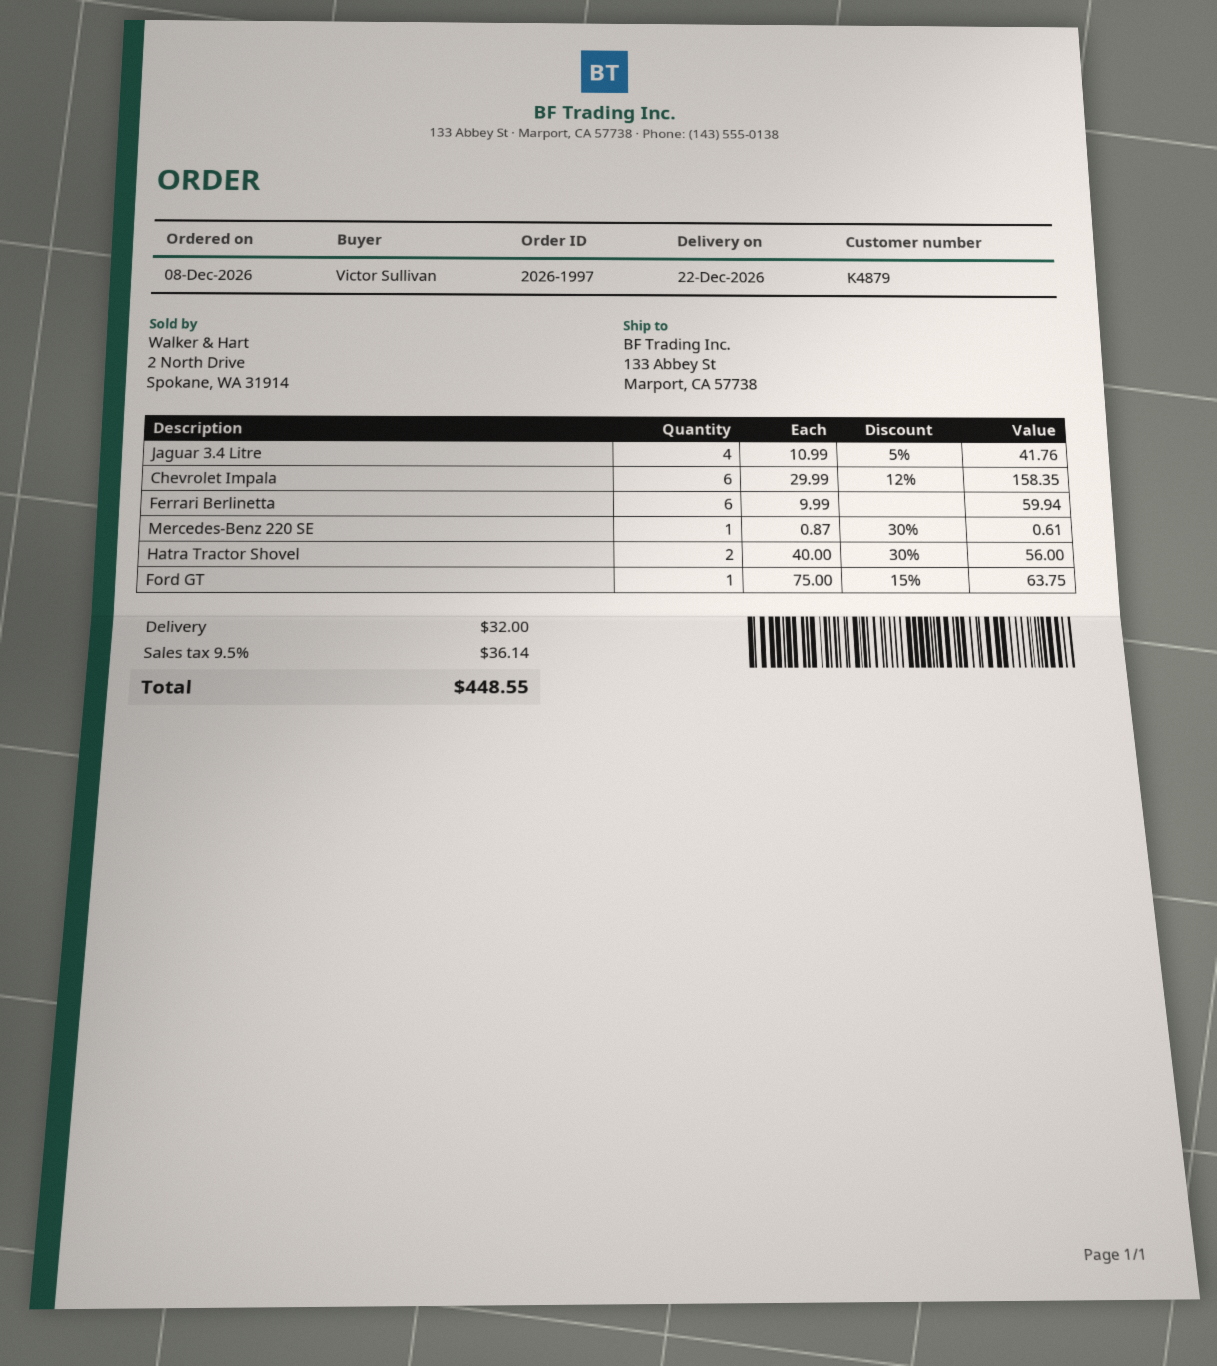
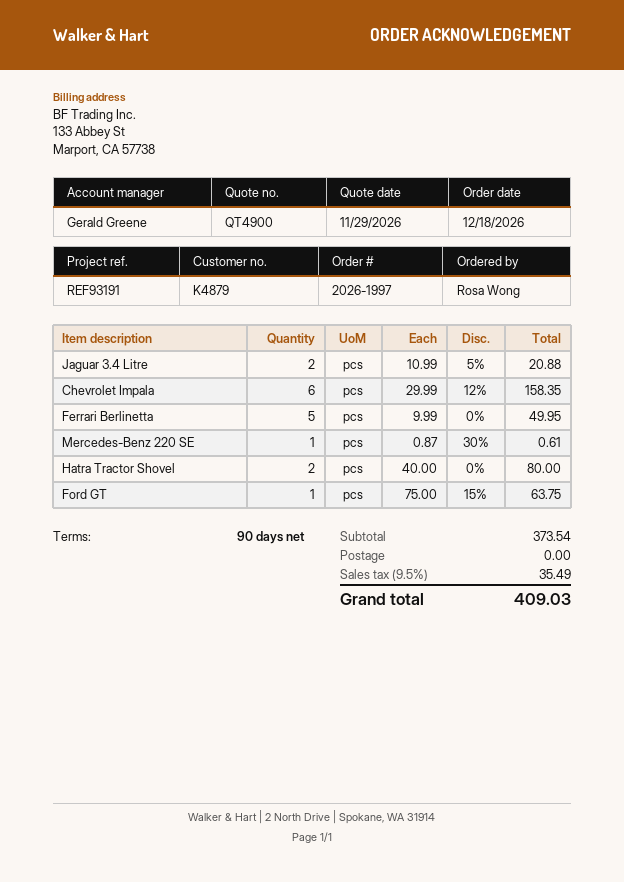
order date: 2026-12-08 -> 2026-12-18
ordered by: Victor Sullivan -> Rosa Wong
Jaguar 3.4 Litre: 4 x 10.99 - 5% = 41.76 -> 2 x 10.99 - 5% = 20.88
Ferrari Berlinetta: 6 x 9.99 = 59.94 -> 5 x 9.99 = 49.95
Hatra Tractor Shovel: 2 x 40.00 - 30% = 56.00 -> 2 x 40.00 = 80.00
shipping: 32.00 -> 0.00
tax: 9.5% = 36.14 -> 9.5% = 35.49
total: 448.55 -> 409.03

